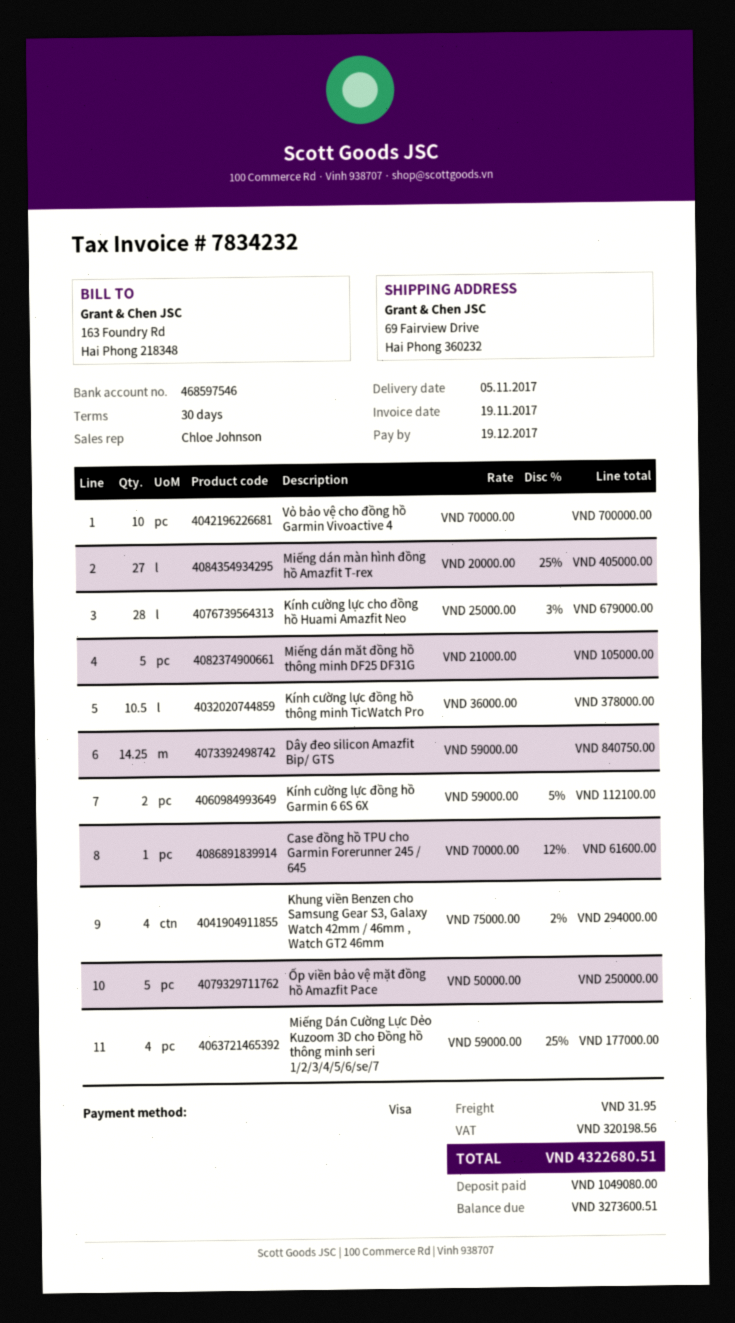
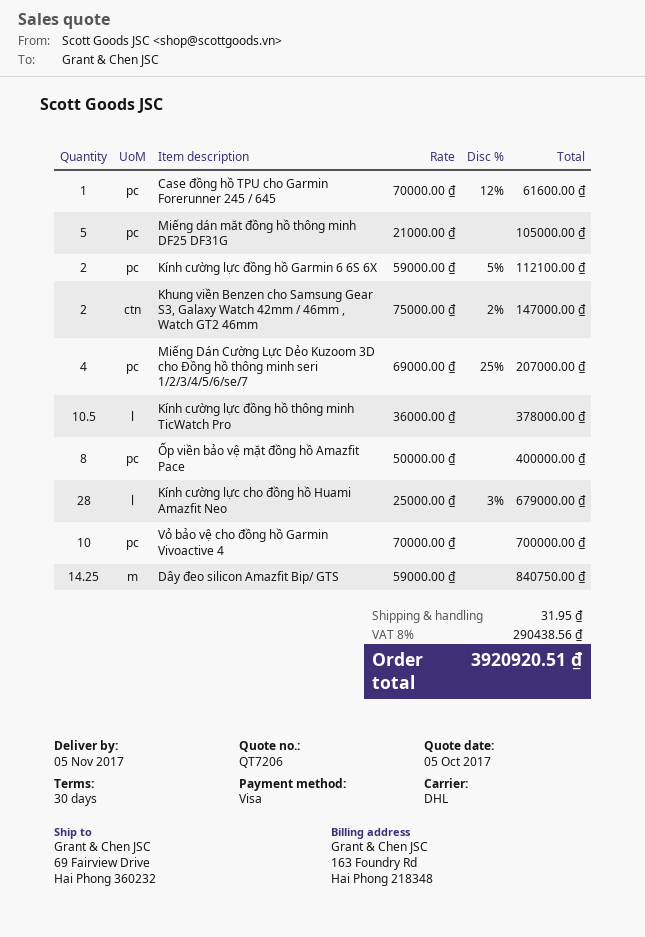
Miếng dán màn hình đồng hồ Amazfit T-rex: 27 x 20000.00 - 25% = 405000.00 -> none
Khung viền Benzen cho Samsung Gear S3, Galaxy Watch 42mm / 46mm , Watch GT2 46mm: 4 x 75000.00 - 2% = 294000.00 -> 2 x 75000.00 - 2% = 147000.00
Ốp viền bảo vệ mặt đồng hồ Amazfit Pace: 5 x 50000.00 = 250000.00 -> 8 x 50000.00 = 400000.00
Miếng Dán Cường Lực Dẻo Kuzoom 3D cho Đồng hồ thông minh seri 1/2/3/4/5/6/se/7: 4 x 59000.00 - 25% = 177000.00 -> 4 x 69000.00 - 25% = 207000.00
tax: 320198.56 -> 290438.56
total: 4322680.51 -> 3920920.51

